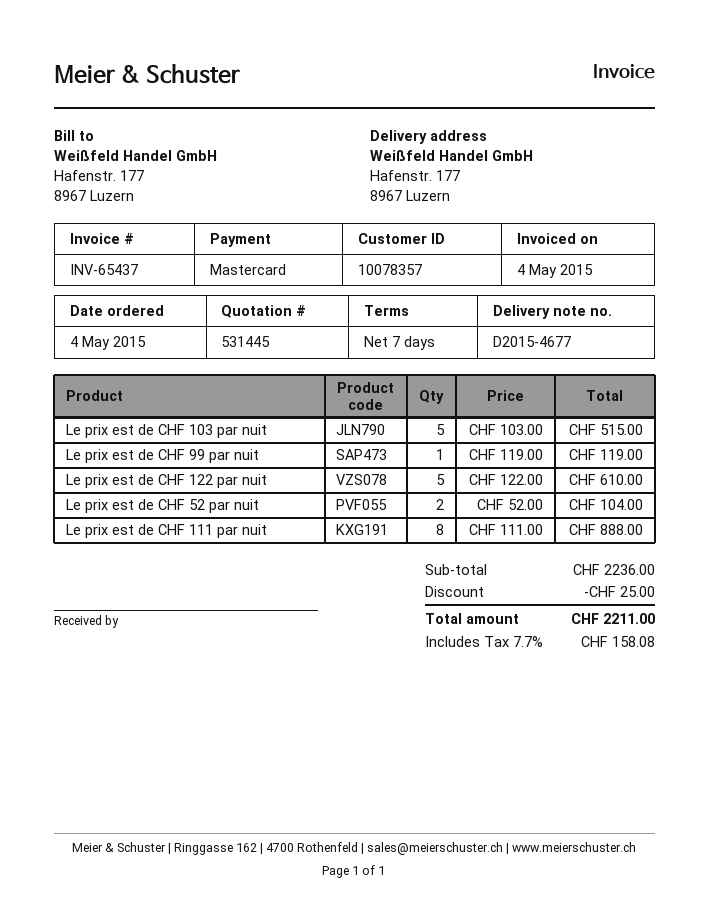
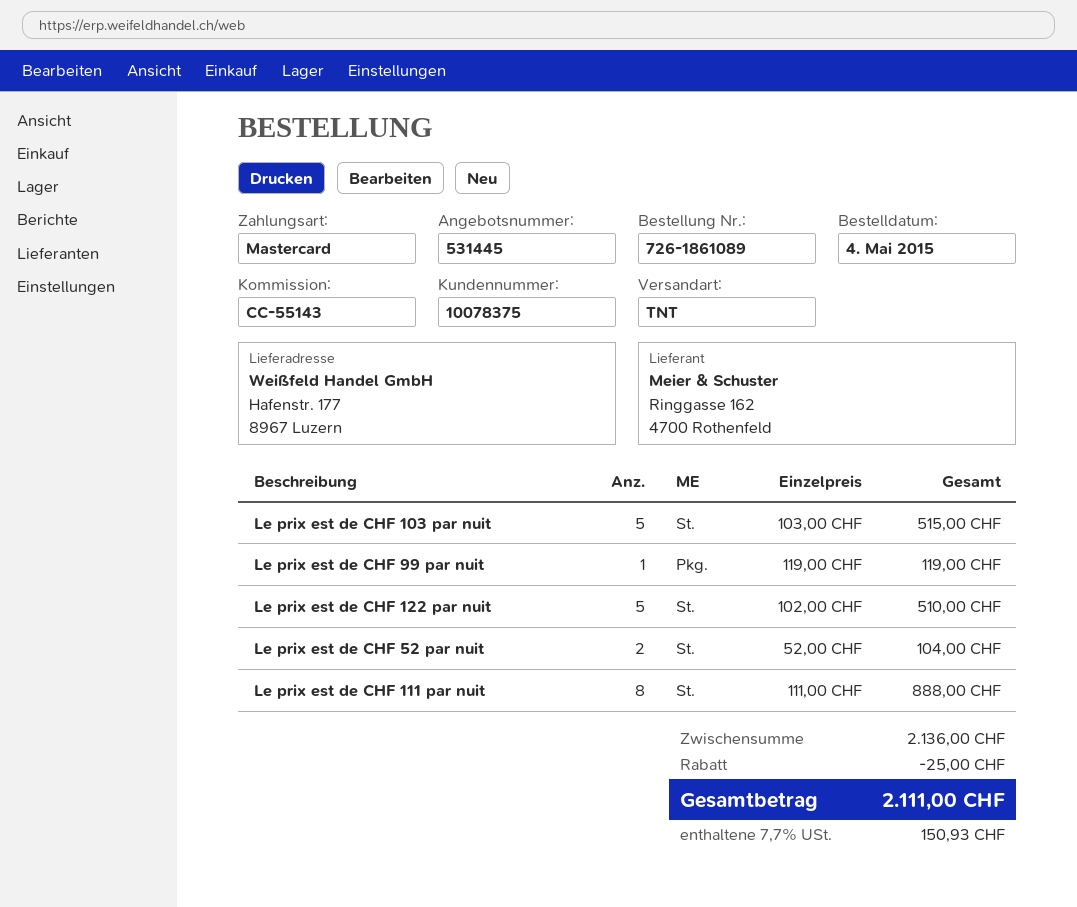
customer number: 10078357 -> 10078375
Le prix est de CHF 122 par nuit: 5 x 122.00 = 610.00 -> 5 x 102.00 = 510.00
subtotal: 2236.00 -> 2136.00
tax: 7.7% = 158.08 -> 7.7% = 150.93
total: 2211.00 -> 2111.00

